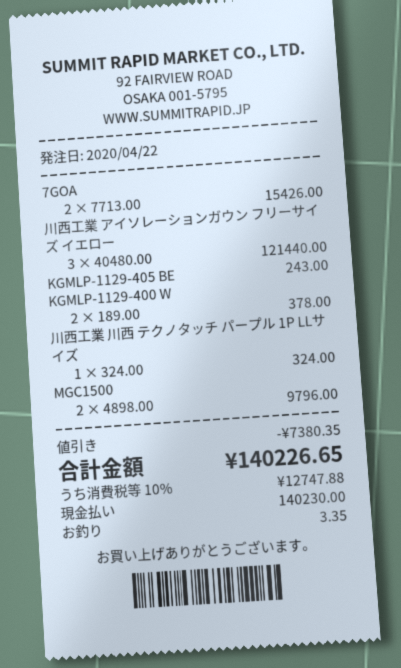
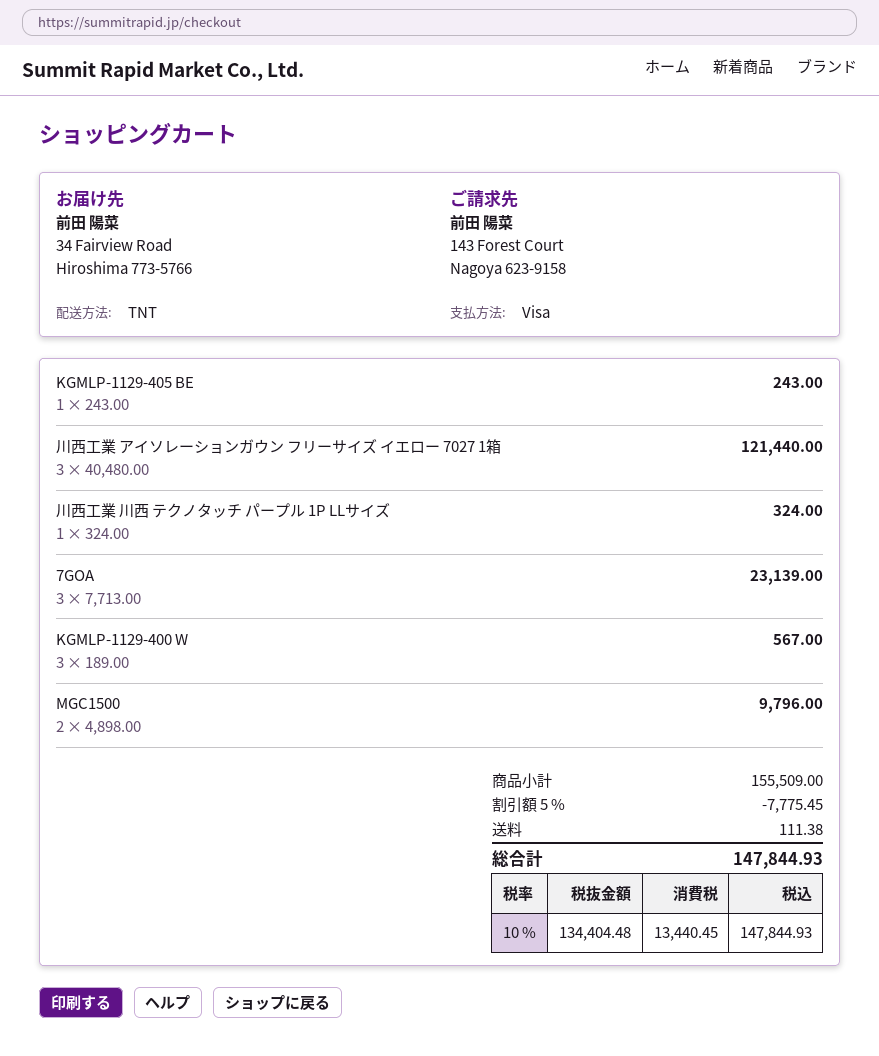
payment method: cash -> Visa
7GOA: 2 x 7713.00 = 15426.00 -> 3 x 7713.00 = 23139.00
KGMLP-1129-400 W: 2 x 189.00 = 378.00 -> 3 x 189.00 = 567.00
discount: 7380.35 -> 7775.45
shipping: none -> 111.38
tax: 10% = 12747.88 -> 10% = 13440.45
total: 140226.65 -> 147844.93

